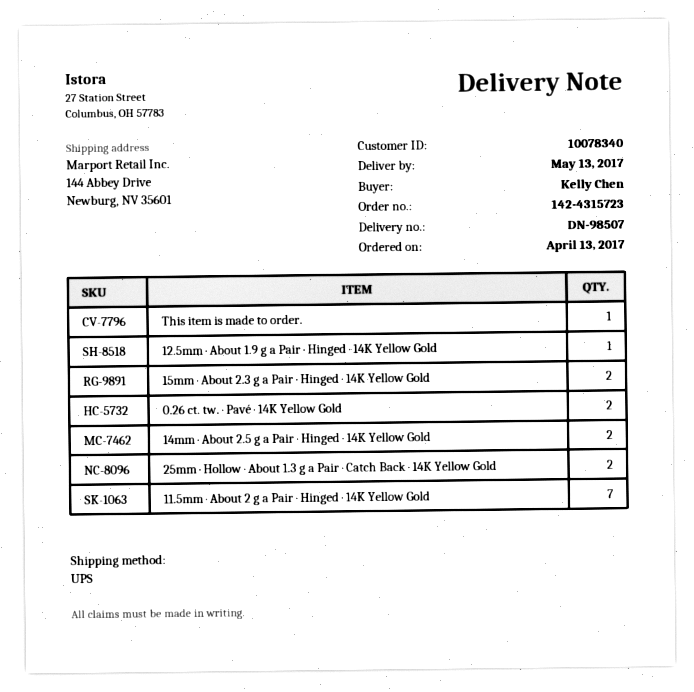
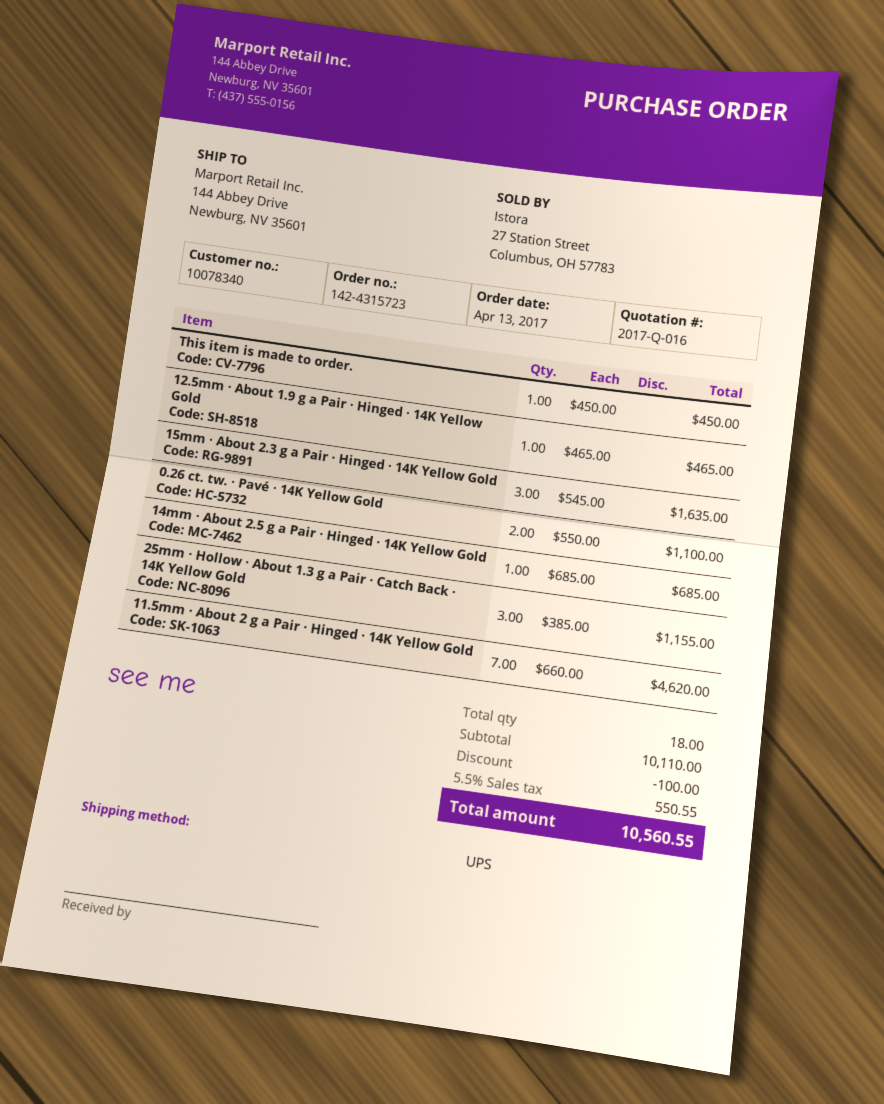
15mm · About 2.3 g a Pair · Hinged · 14K Yellow Gold: 2 -> 3
14mm · About 2.5 g a Pair · Hinged · 14K Yellow Gold: 2 -> 1
25mm · Hollow · About 1.3 g a Pair · Catch Back · 14K Yellow Gold: 2 -> 3

